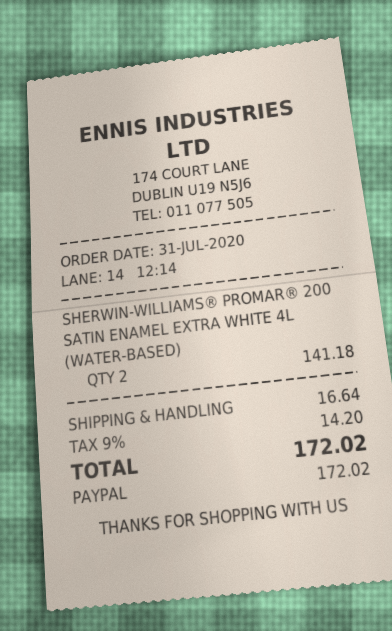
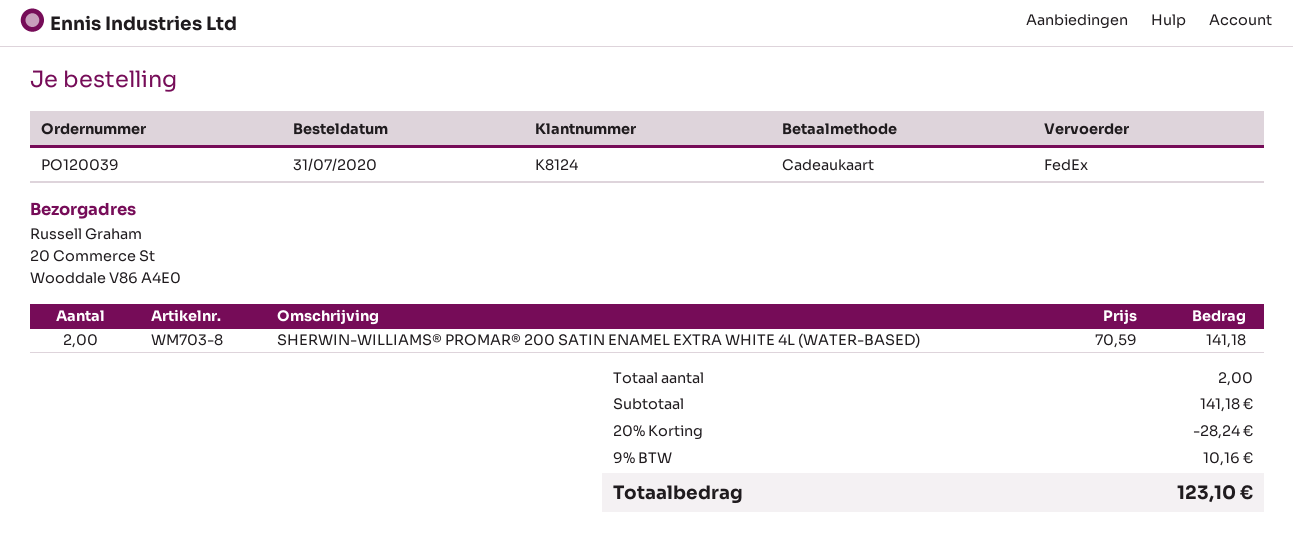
payment method: PayPal -> gift card
discount: none -> 20% = 28.24
shipping: 16.64 -> none
tax: 9% = 14.20 -> 9% = 10.16
total: 172.02 -> 123.10

